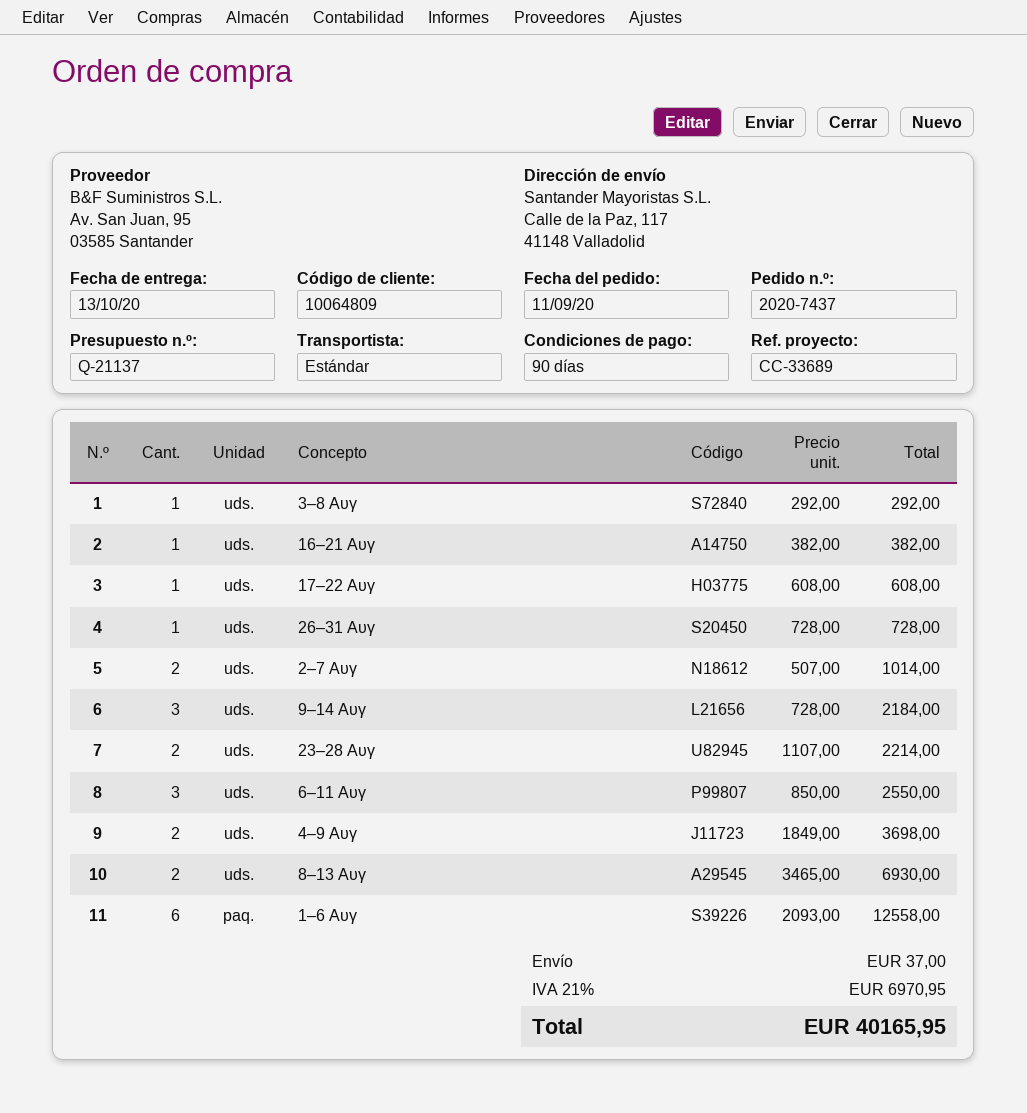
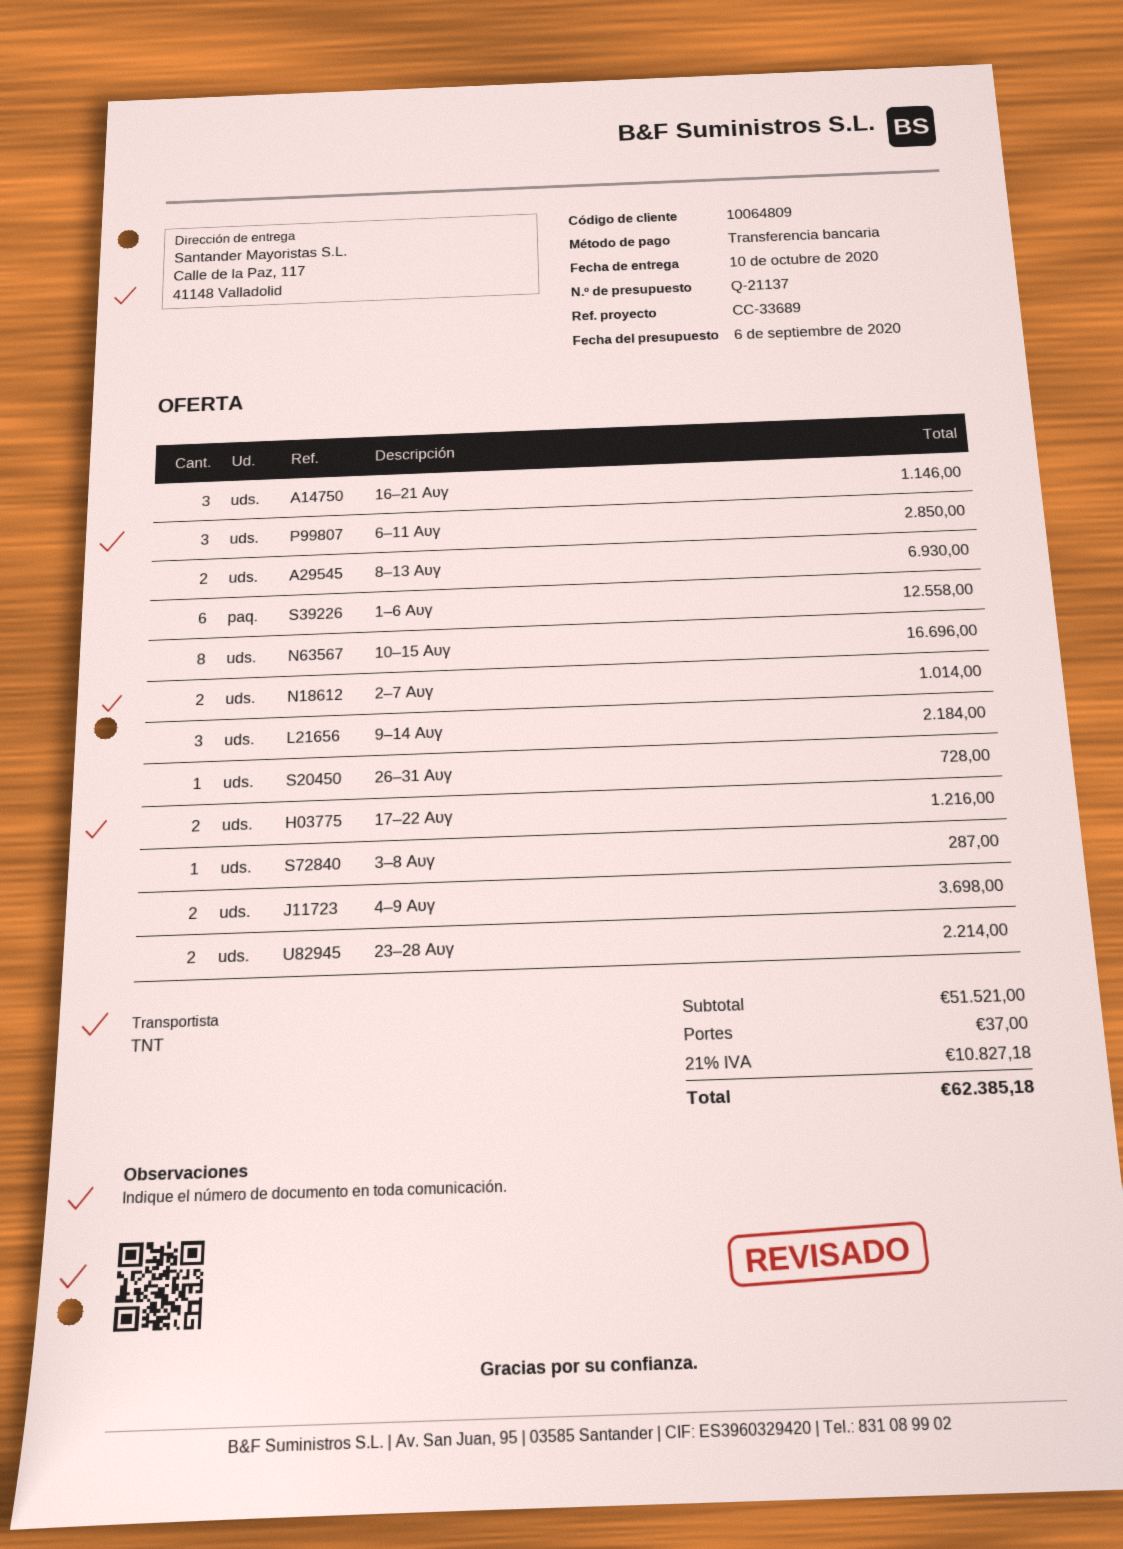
delivery date: 2020-10-13 -> 2020-10-10
shipping method: standard -> TNT
3–8 Αυγ: 1 for 292.00 -> 1 for 287.00
16–21 Αυγ: 1 for 382.00 -> 3 for 1146.00
17–22 Αυγ: 1 for 608.00 -> 2 for 1216.00
6–11 Αυγ: 3 for 2550.00 -> 3 for 2850.00
10–15 Αυγ: none -> 8 for 16696.00
tax: 21% = 6970.95 -> 21% = 10827.18
total: 40165.95 -> 62385.18

